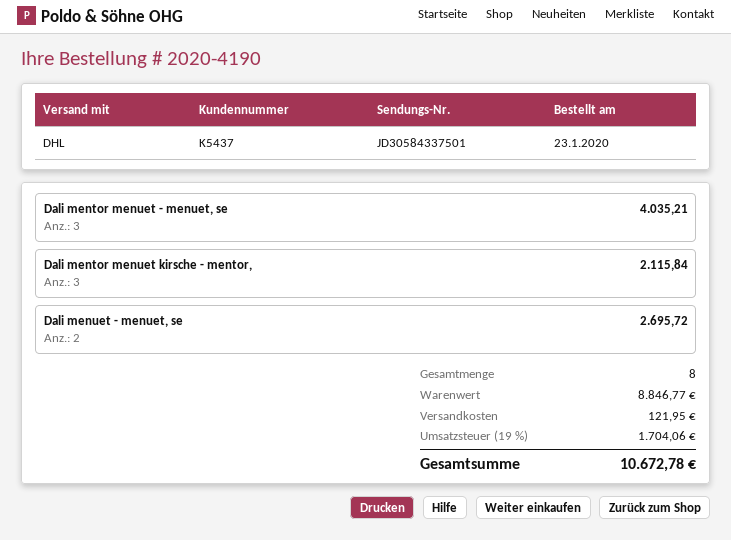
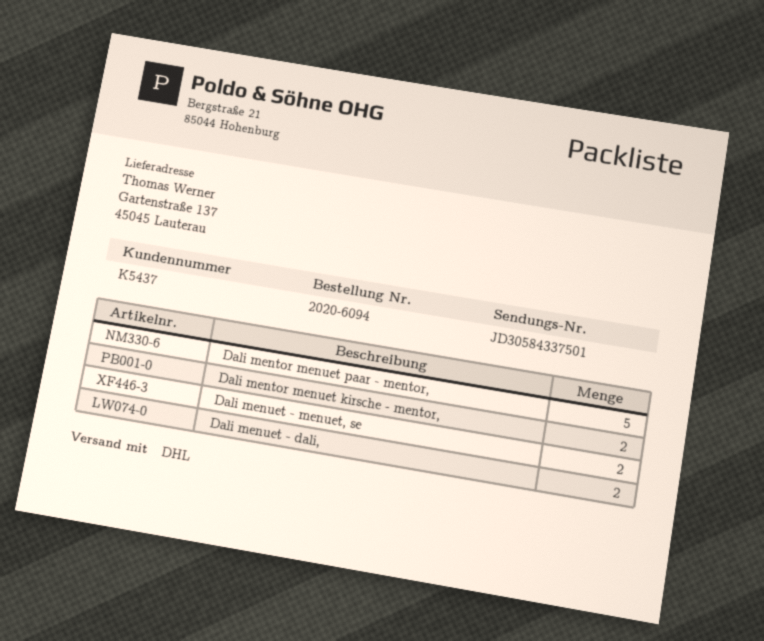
order number: 2020-4190 -> 2020-6094
Dali mentor menuet - menuet, se: 3 -> none
Dali mentor menuet kirsche - mentor,: 3 -> 2
Dali mentor menuet paar - mentor,: none -> 5
Dali menuet - dali,: none -> 2

